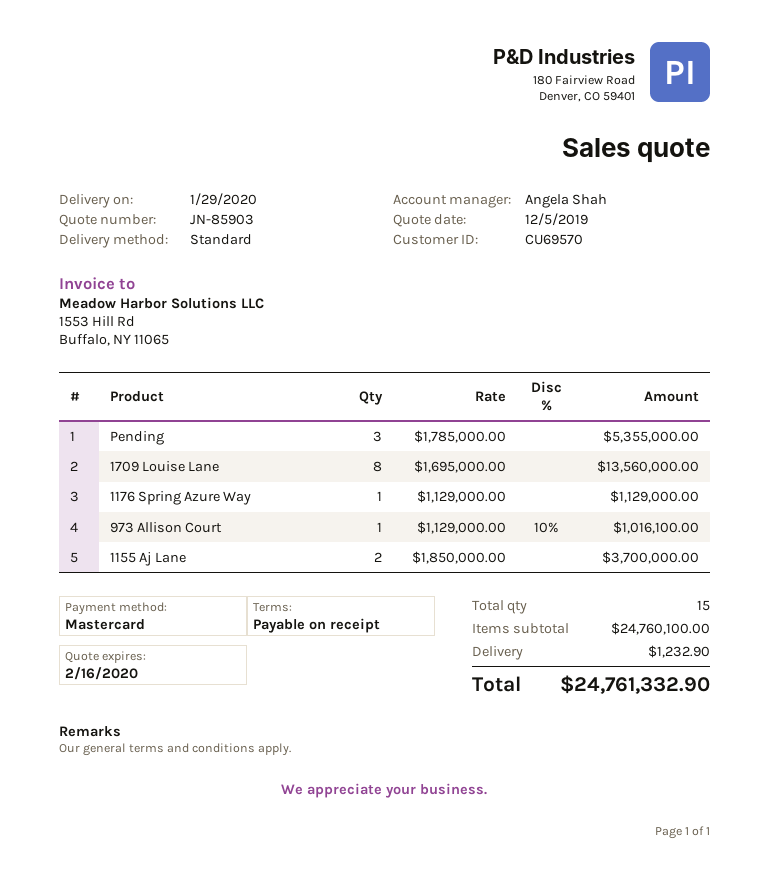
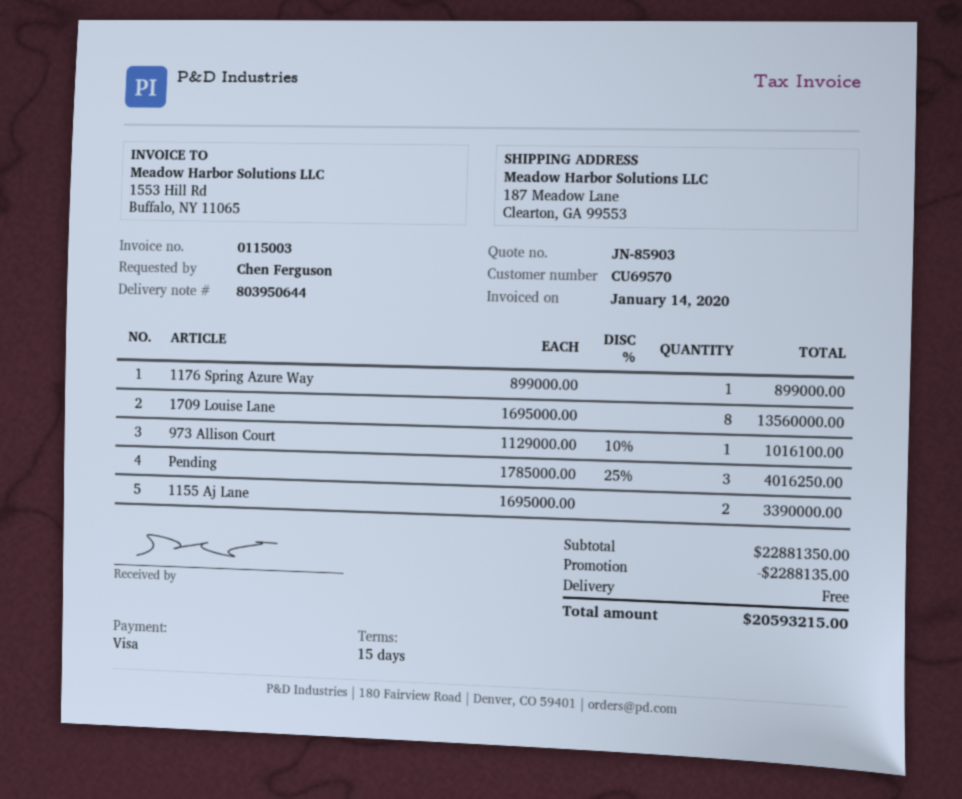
payment terms: on receipt -> 15 days
payment method: Mastercard -> Visa
Pending: 3 x 1785000.00 = 5355000.00 -> 3 x 1785000.00 - 25% = 4016250.00
1176 Spring Azure Way: 1 x 1129000.00 = 1129000.00 -> 1 x 899000.00 = 899000.00
1155 Aj Lane: 2 x 1850000.00 = 3700000.00 -> 2 x 1695000.00 = 3390000.00
subtotal: 24760100.00 -> 22881350.00
discount: none -> 2288135.00
shipping: 1232.90 -> 0.00
total: 24761332.90 -> 20593215.00

